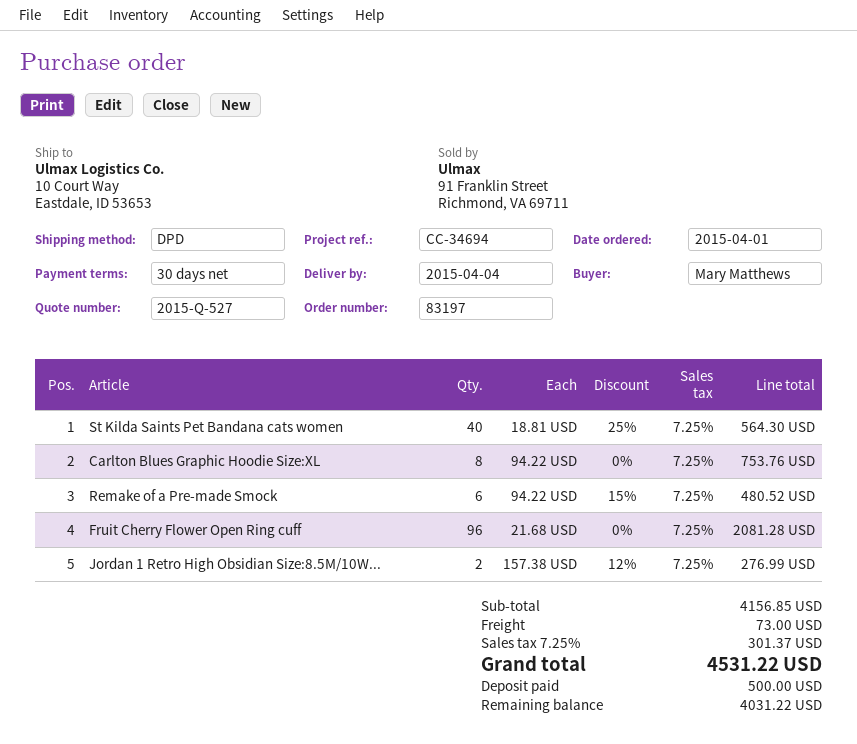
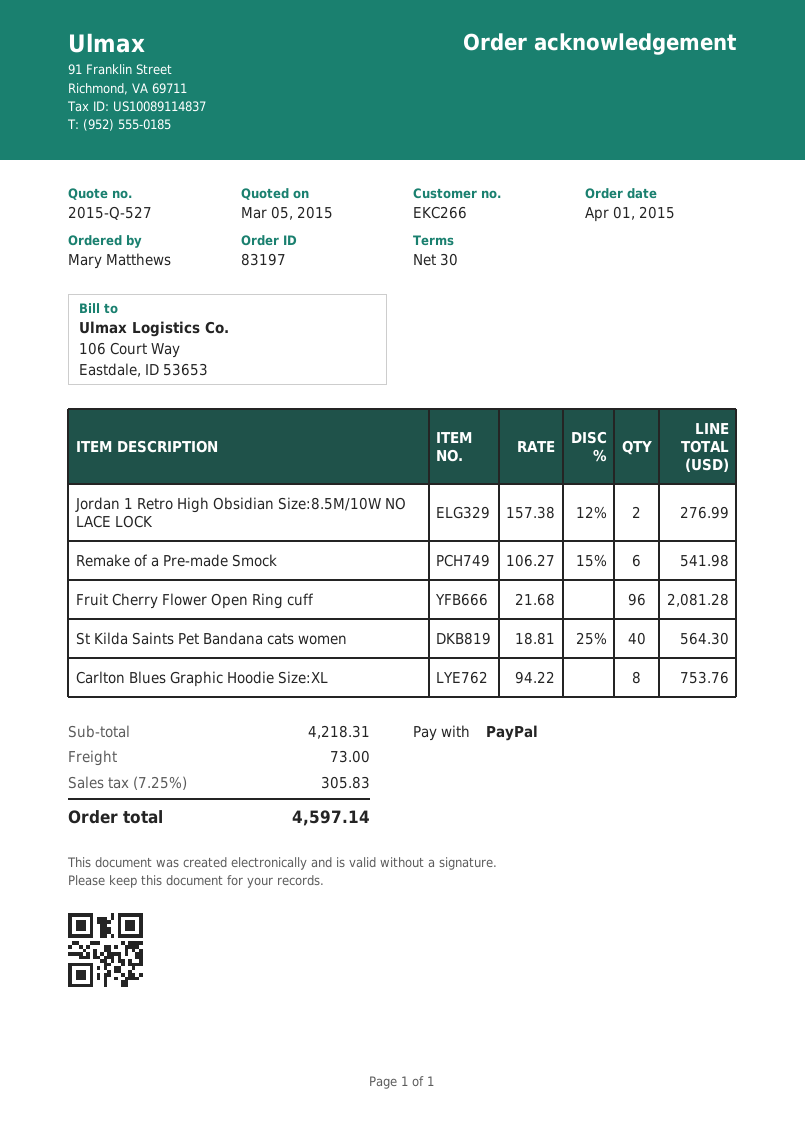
Remake of a Pre-made Smock: 6 x 94.22 - 15% = 480.52 -> 6 x 106.27 - 15% = 541.98
subtotal: 4156.85 -> 4218.31
tax: 7.25% = 301.37 -> 7.25% = 305.83
total: 4531.22 -> 4597.14

